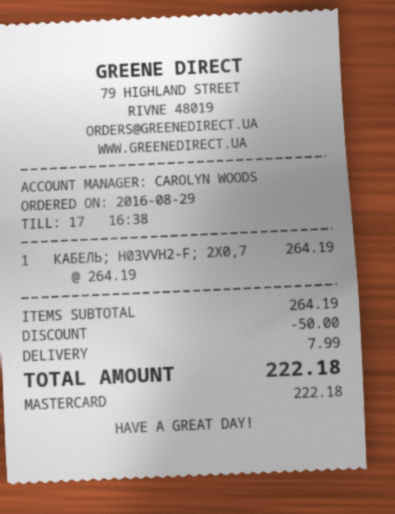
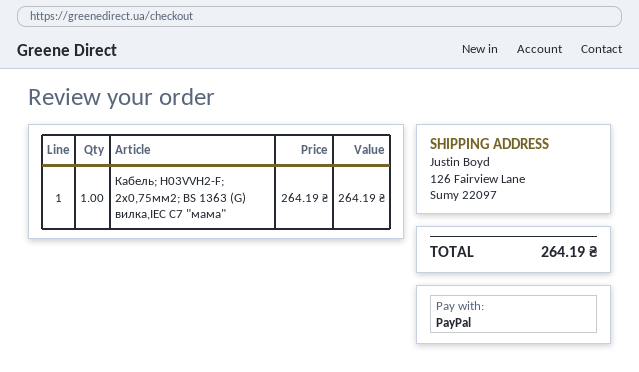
payment method: Mastercard -> PayPal
discount: 50.00 -> none
shipping: 7.99 -> none
total: 222.18 -> 264.19

